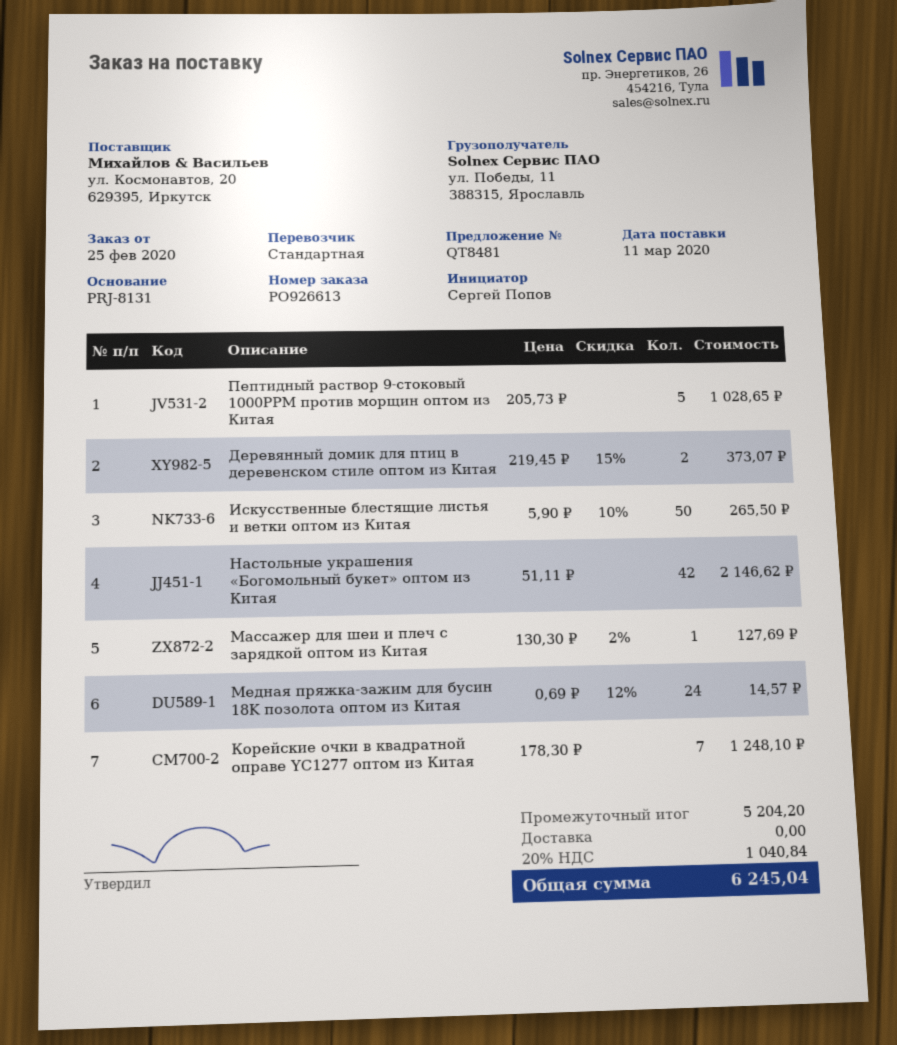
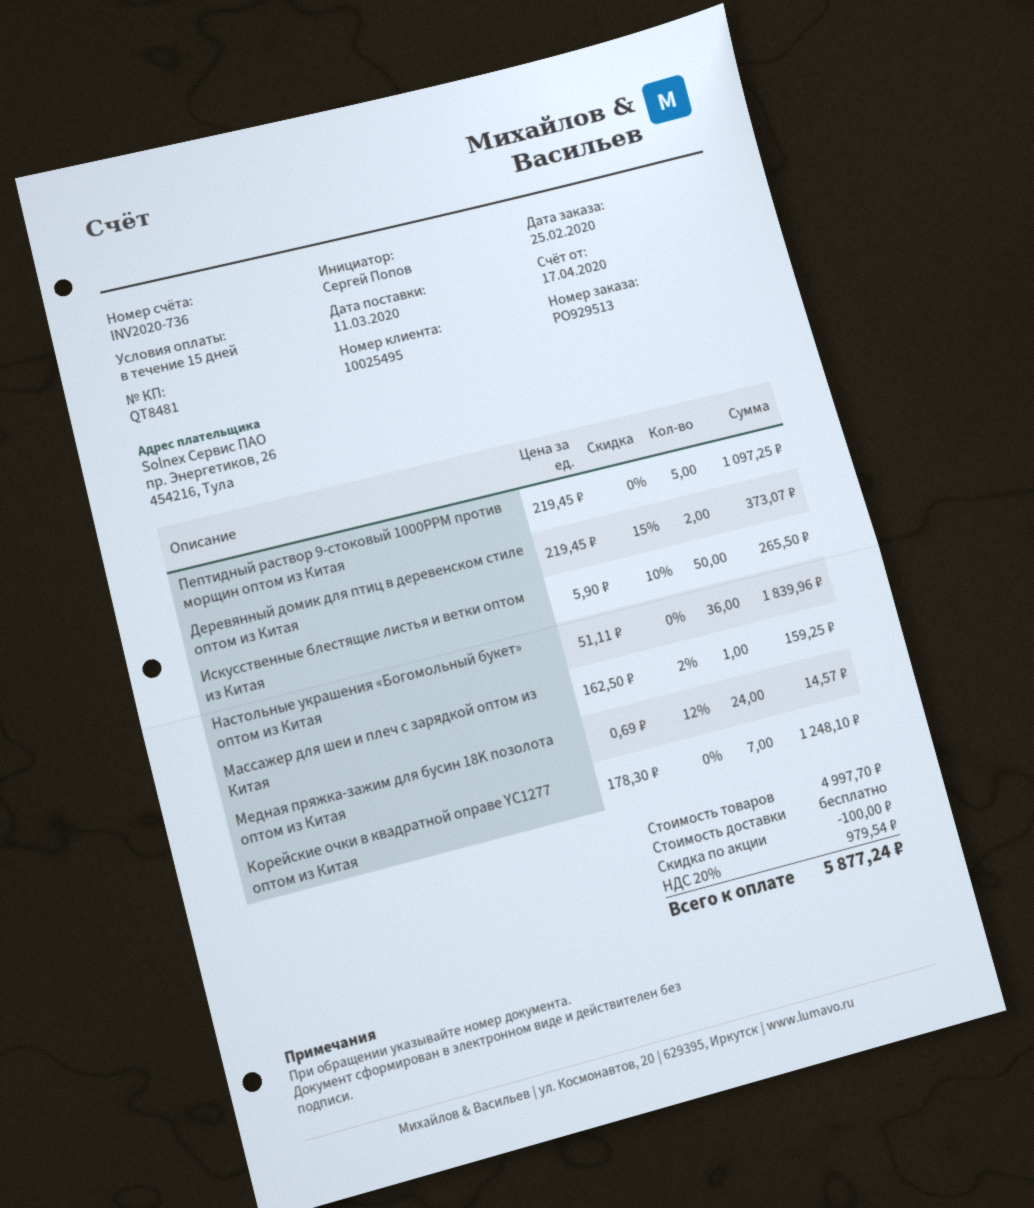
order number: PO926613 -> PO929513
Пептидный раствор 9-стоковый 1000PPM против морщин оптом из Китая: 5 x 205.73 = 1028.65 -> 5 x 219.45 = 1097.25
Настольные украшения «Богомольный букет» оптом из Китая: 42 x 51.11 = 2146.62 -> 36 x 51.11 = 1839.96
Массажер для шеи и плеч с зарядкой оптом из Китая: 1 x 130.30 - 2% = 127.69 -> 1 x 162.50 - 2% = 159.25
subtotal: 5204.20 -> 4997.70
discount: none -> 100.00
tax: 20% = 1040.84 -> 20% = 979.54
total: 6245.04 -> 5877.24

